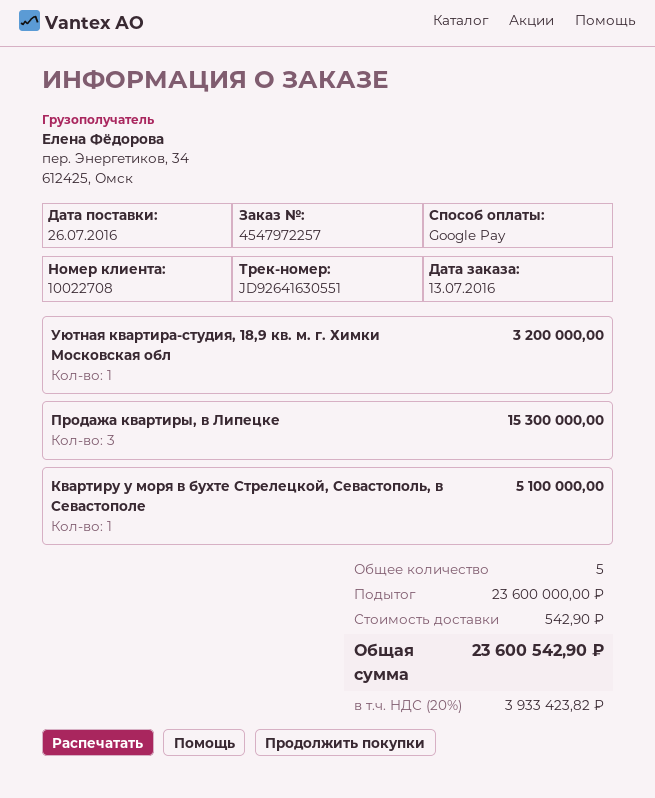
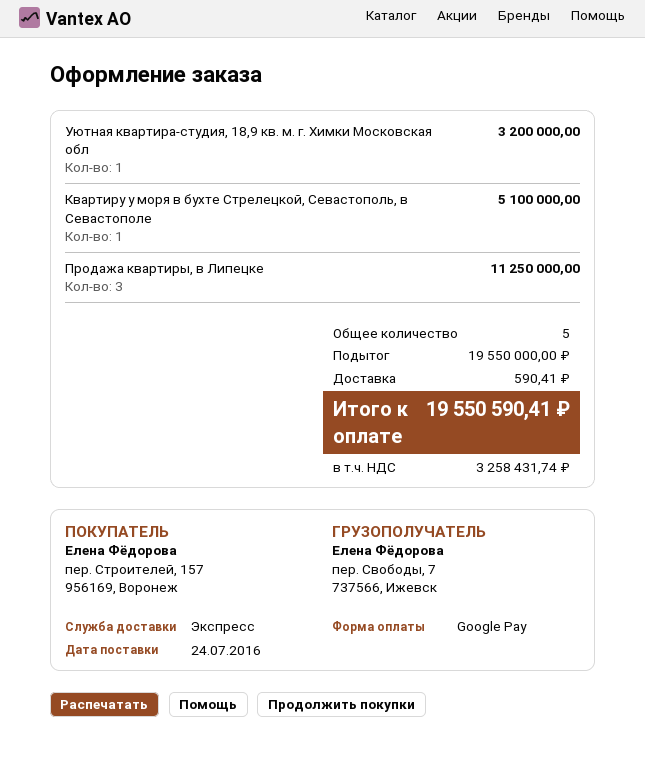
delivery date: 2016-07-26 -> 2016-07-24
ship to: пер. Энергетиков, 34, 612425, Омск -> пер. Свободы, 7, 737566, Ижевск
Продажа квартиры, в Липецке: 3 for 15300000.00 -> 3 for 11250000.00
subtotal: 23600000.00 -> 19550000.00
shipping: 542.90 -> 590.41
tax: 3933423.82 -> 3258431.74
total: 23600542.90 -> 19550590.41

